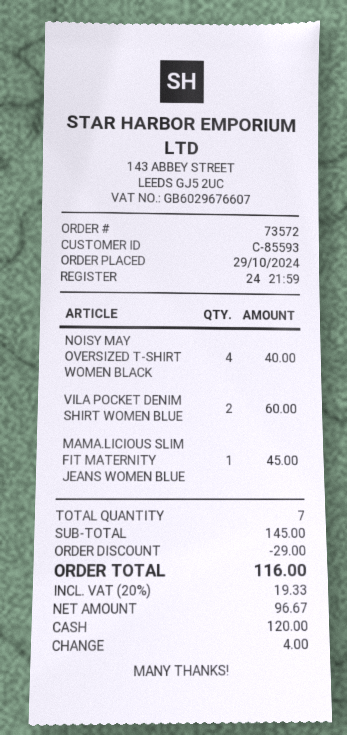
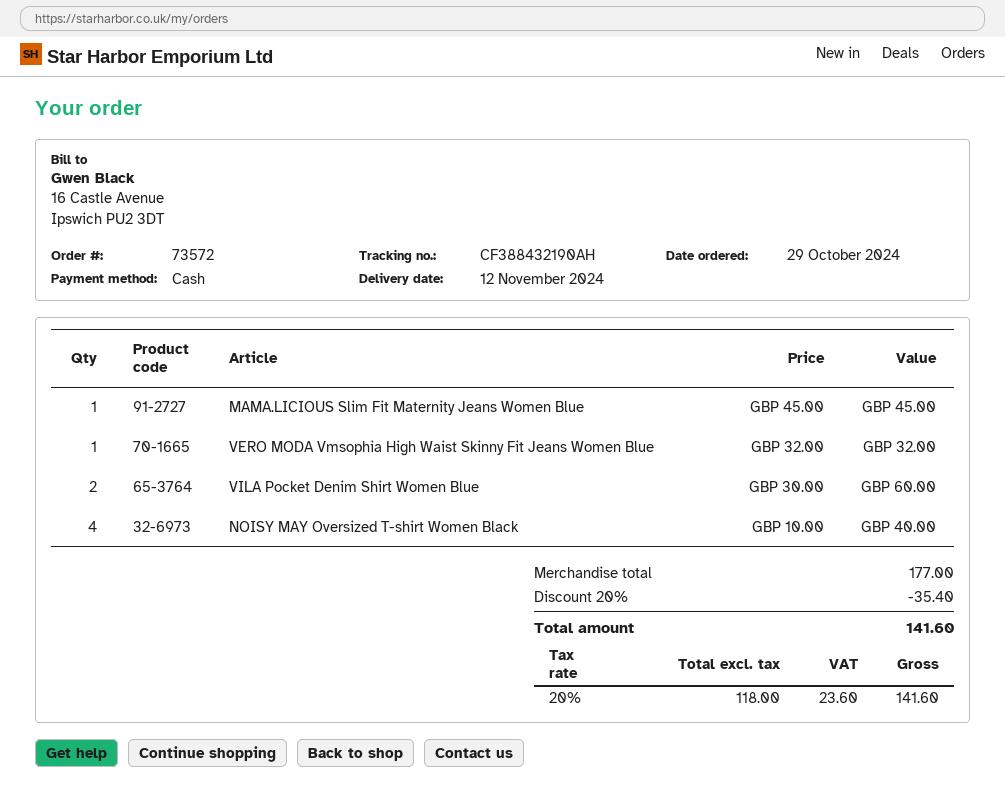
VERO MODA Vmsophia High Waist Skinny Fit Jeans Women Blue: none -> 1 for 32.00
subtotal: 145.00 -> 177.00
discount: 29.00 -> 35.40
net: 96.67 -> 118.00
tax: 20% = 19.33 -> 20% = 23.60
total: 116.00 -> 141.60

